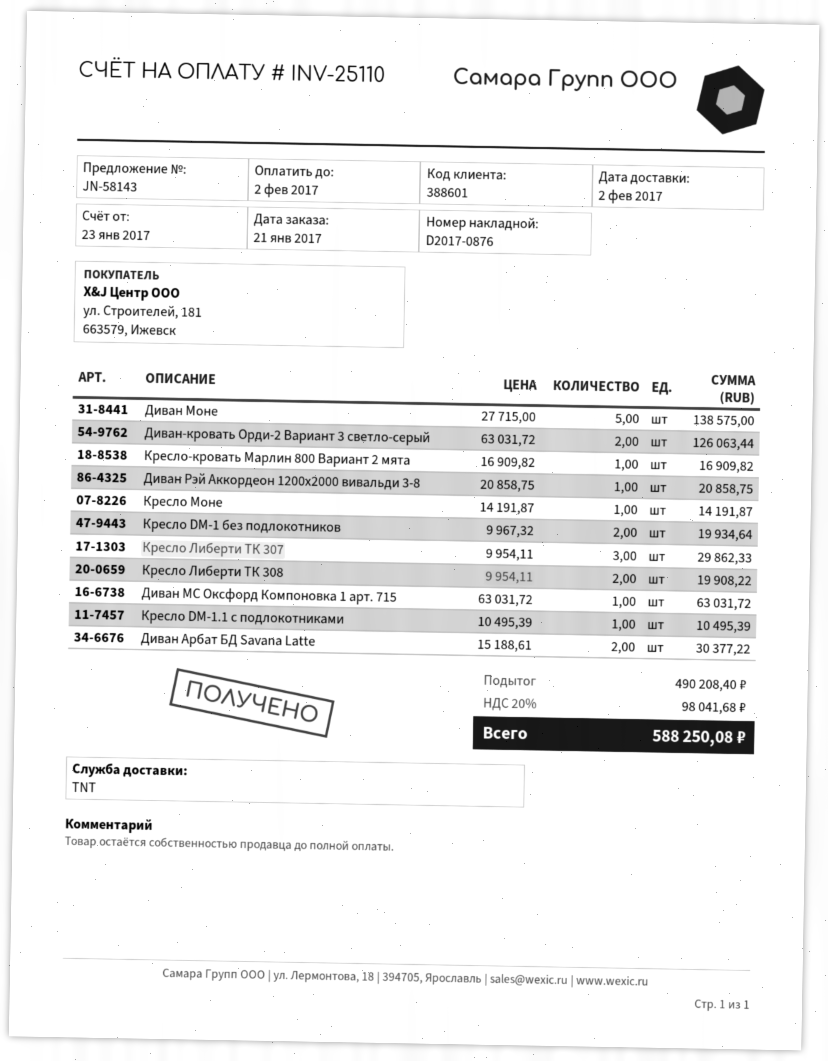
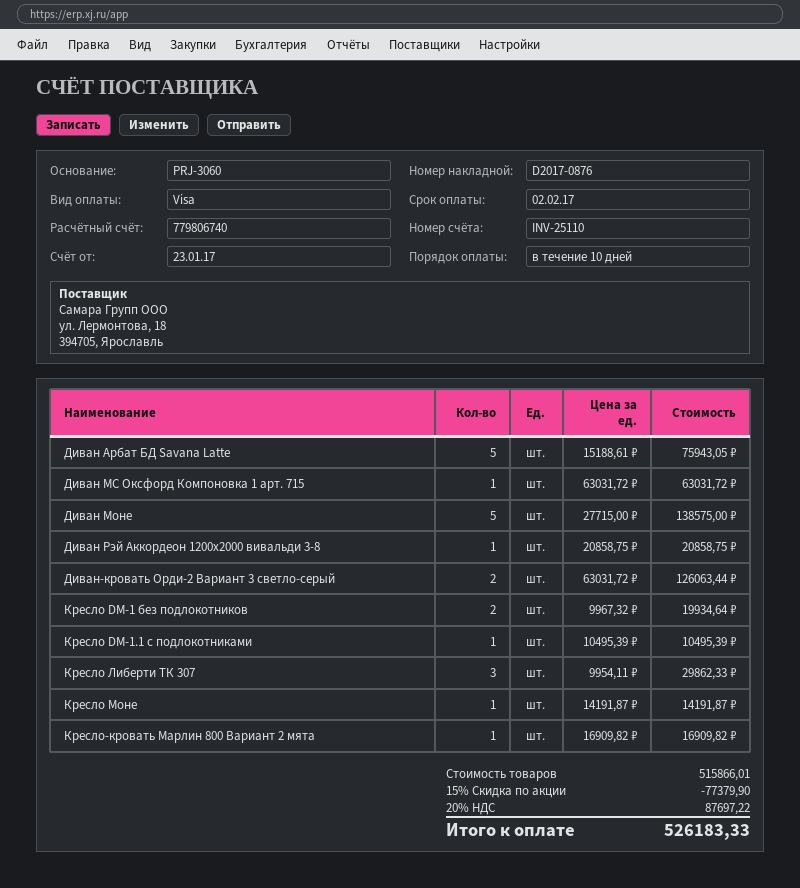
Кресло Либерти ТК 308: 2 x 9954.11 = 19908.22 -> none
Диван Арбат БД Savana Latte: 2 x 15188.61 = 30377.22 -> 5 x 15188.61 = 75943.05
subtotal: 490208.40 -> 515866.01
discount: none -> 15% = 77379.90
tax: 20% = 98041.68 -> 20% = 87697.22
total: 588250.08 -> 526183.33

